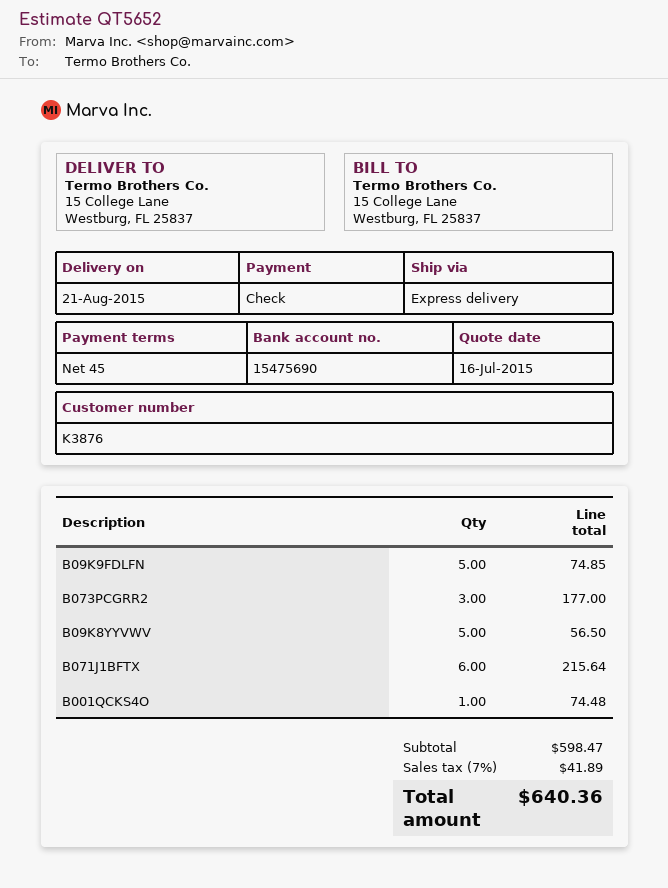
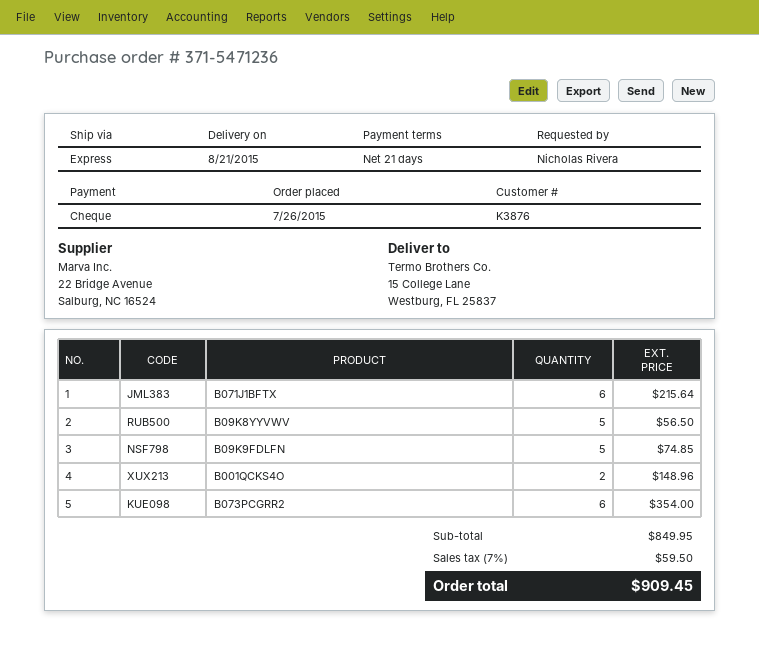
payment terms: 45 days -> 21 days
B073PCGRR2: 3 for 177.00 -> 6 for 354.00
B001QCKS4O: 1 for 74.48 -> 2 for 148.96
subtotal: 598.47 -> 849.95
tax: 7% = 41.89 -> 7% = 59.50
total: 640.36 -> 909.45

